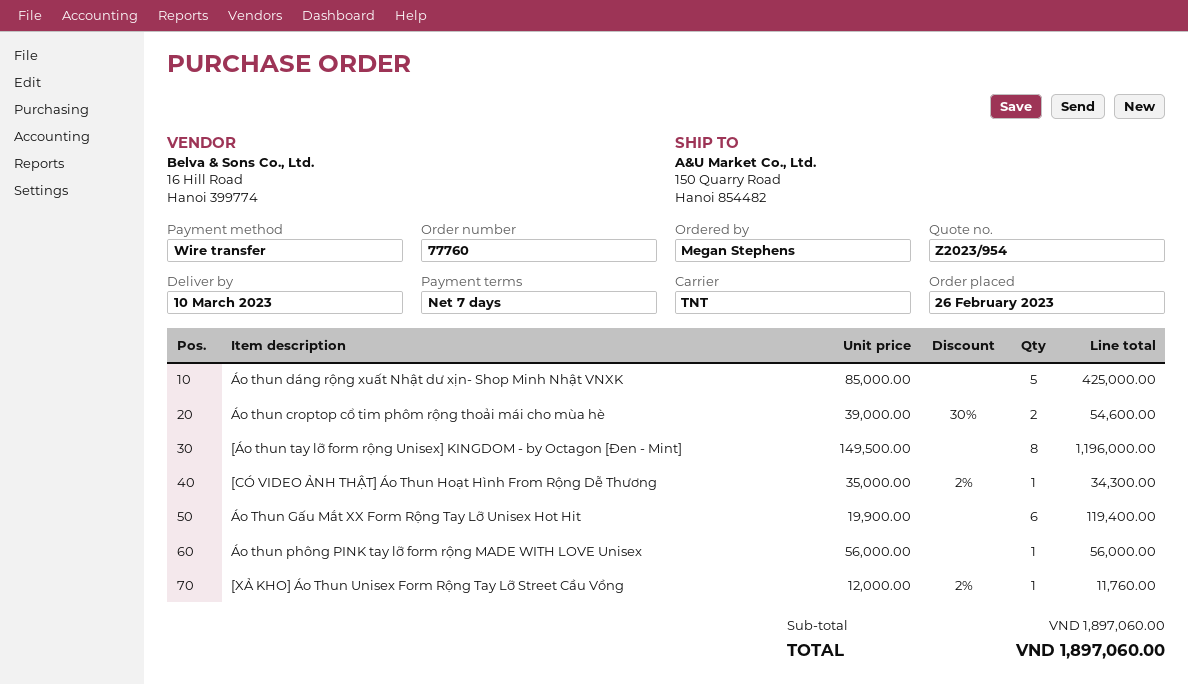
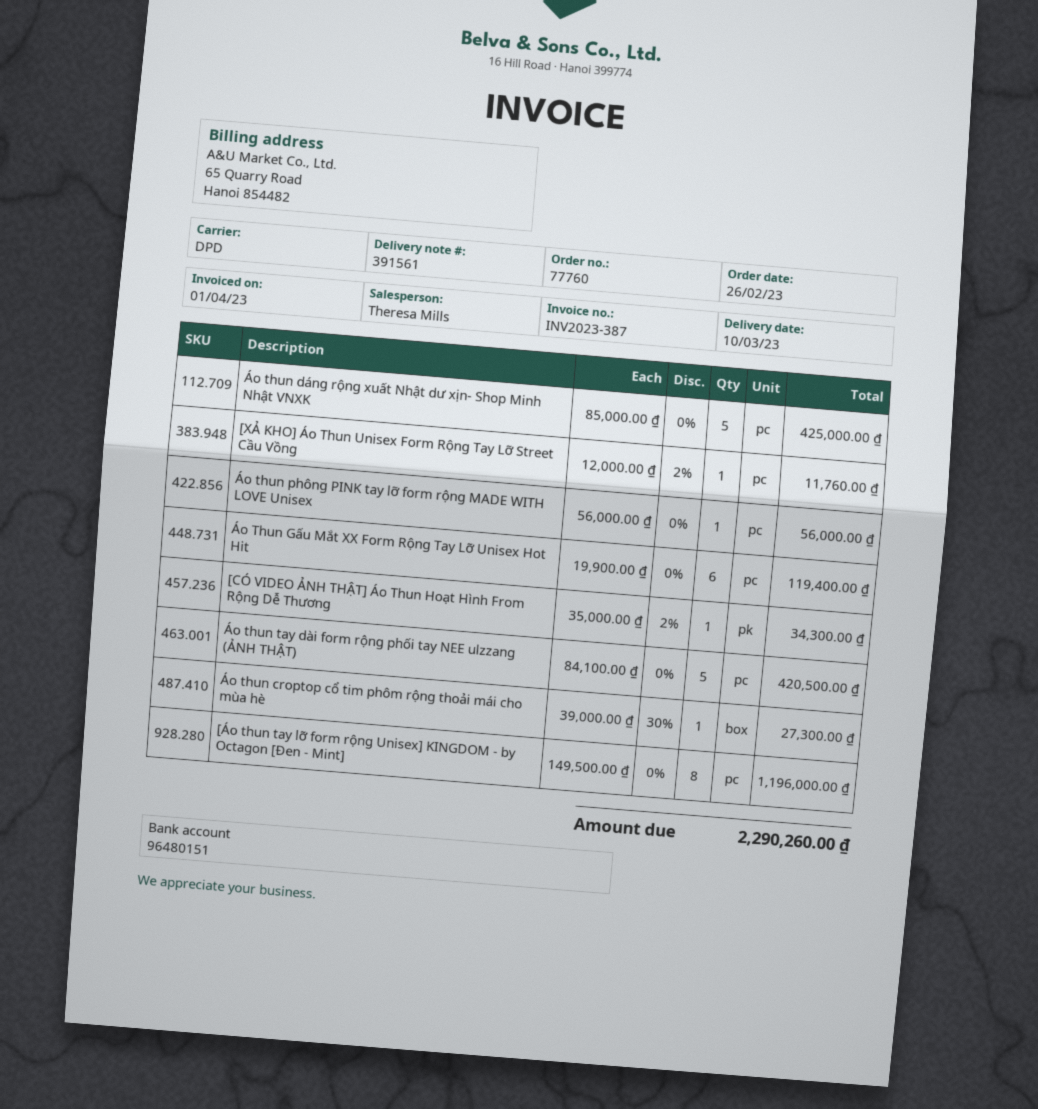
shipping method: TNT -> DPD
Áo thun croptop cổ tim phôm rộng thoải mái cho mùa hè: 2 x 39000.00 - 30% = 54600.00 -> 1 x 39000.00 - 30% = 27300.00
Áo thun tay dài form rộng phối tay NEE ulzzang (ẢNH THẬT): none -> 5 x 84100.00 = 420500.00
total: 1897060.00 -> 2290260.00

